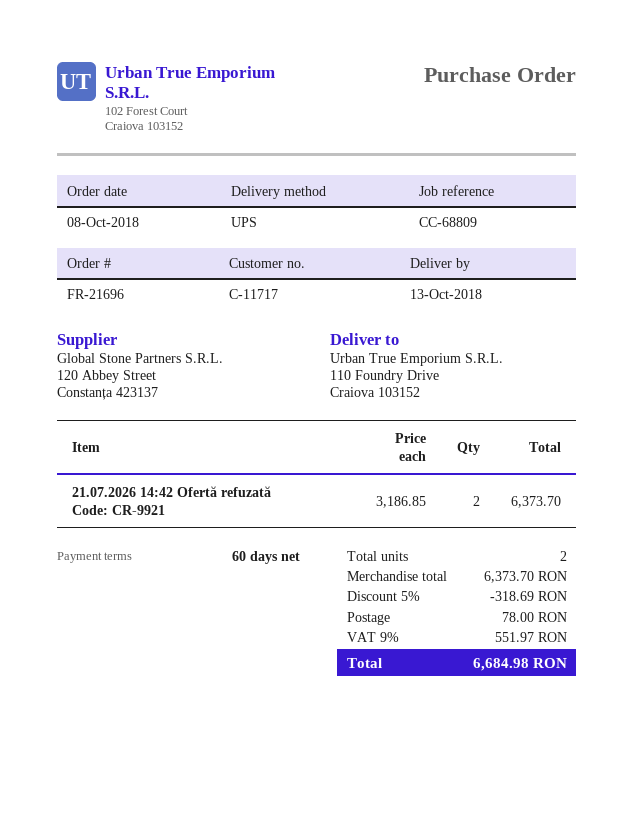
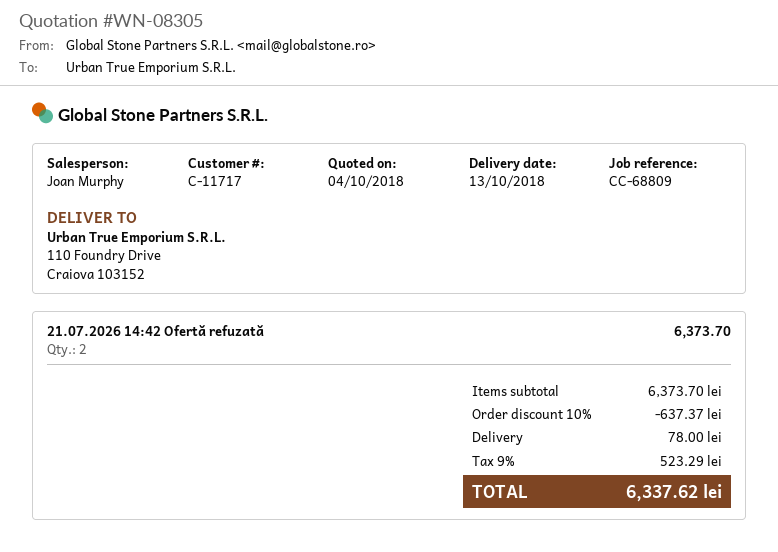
discount: 5% = 318.69 -> 10% = 637.37
tax: 9% = 551.97 -> 9% = 523.29
total: 6684.98 -> 6337.62

